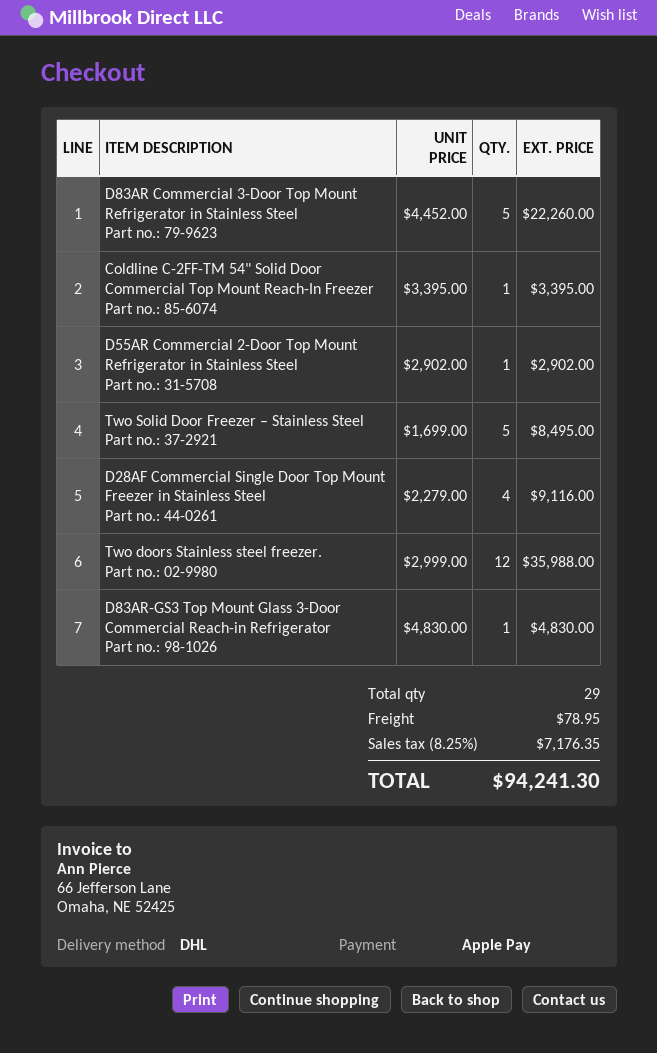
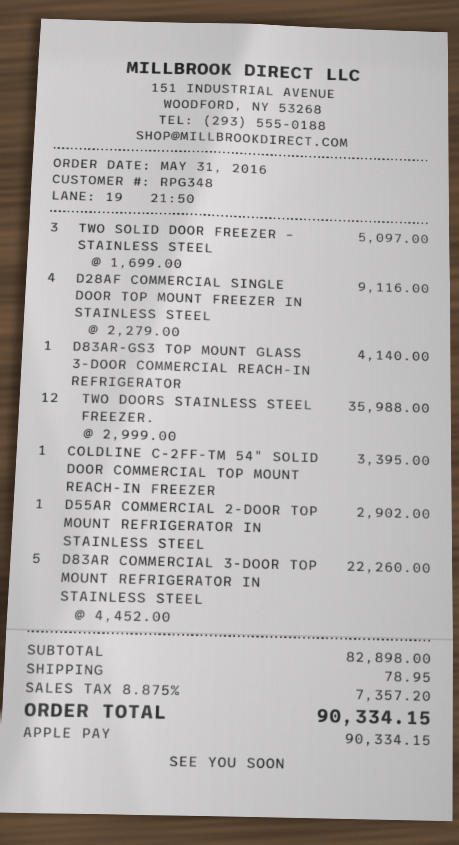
Two Solid Door Freezer – Stainless Steel: 5 x 1699.00 = 8495.00 -> 3 x 1699.00 = 5097.00
D83AR-GS3 Top Mount Glass 3-Door Commercial Reach-in Refrigerator: 1 x 4830.00 = 4830.00 -> 1 x 4140.00 = 4140.00
tax: 8.25% = 7176.35 -> 8.875% = 7357.20
total: 94241.30 -> 90334.15

